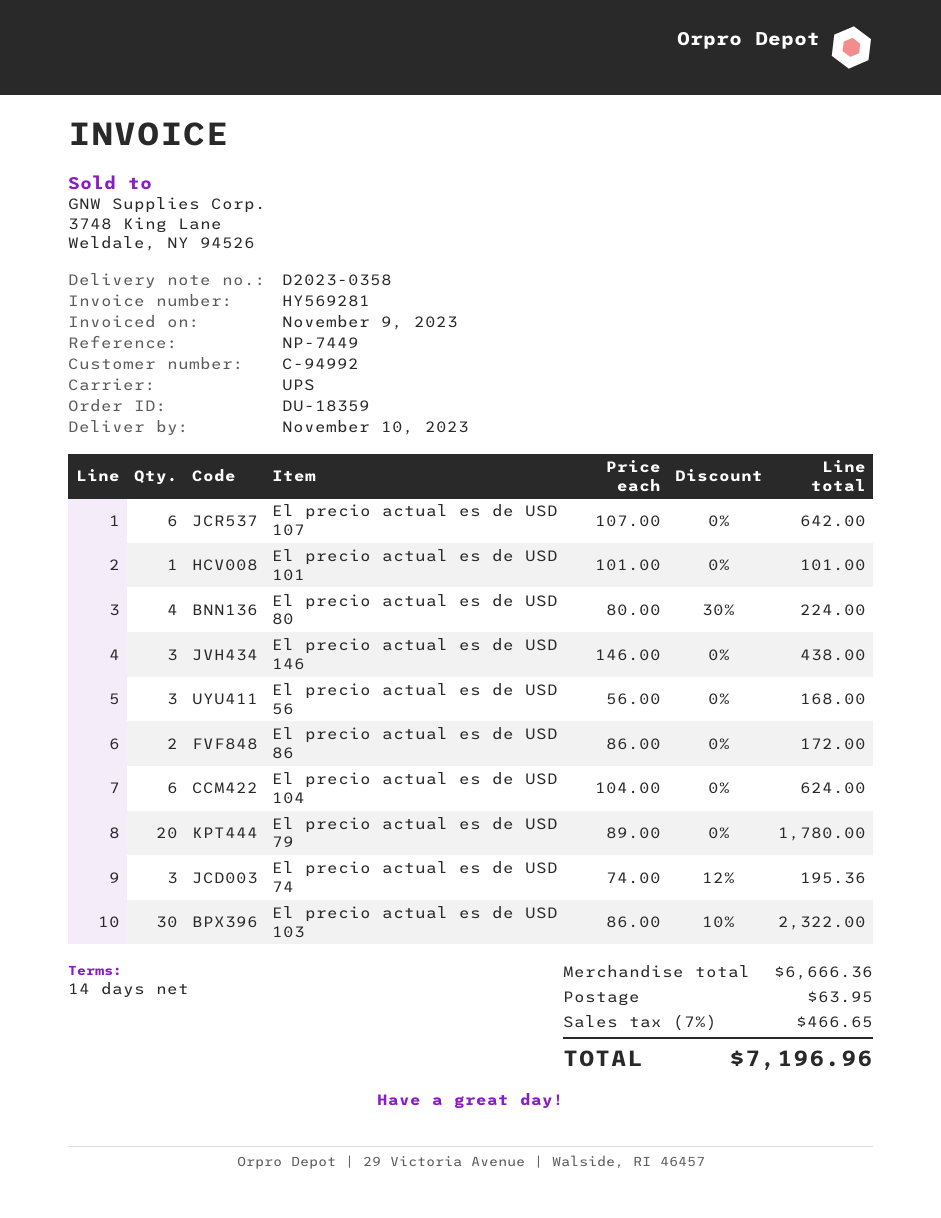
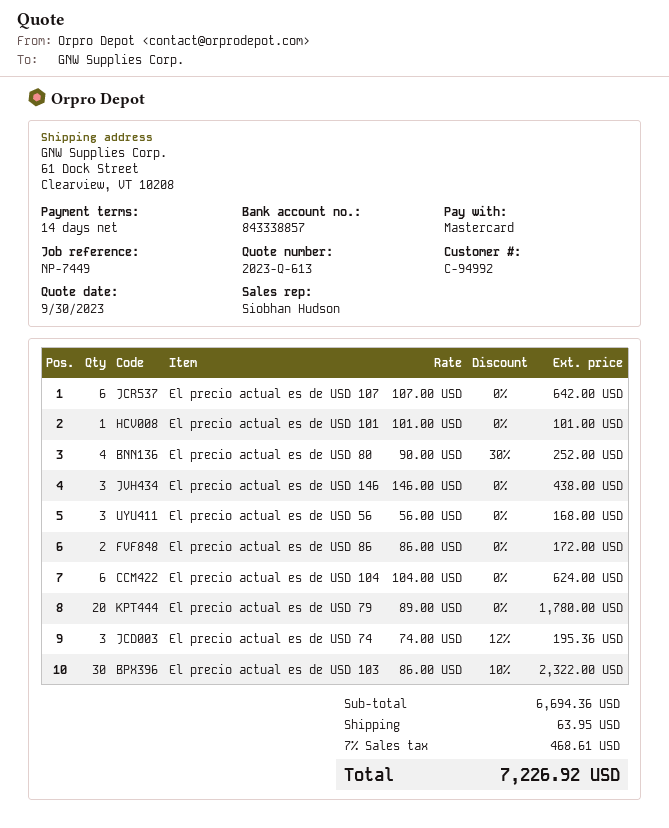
El precio actual es de USD 80: 4 x 80.00 - 30% = 224.00 -> 4 x 90.00 - 30% = 252.00
subtotal: 6666.36 -> 6694.36
tax: 7% = 466.65 -> 7% = 468.61
total: 7196.96 -> 7226.92

